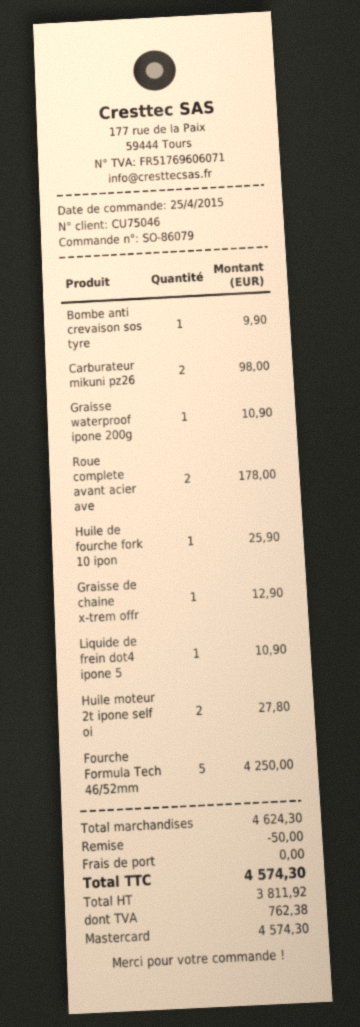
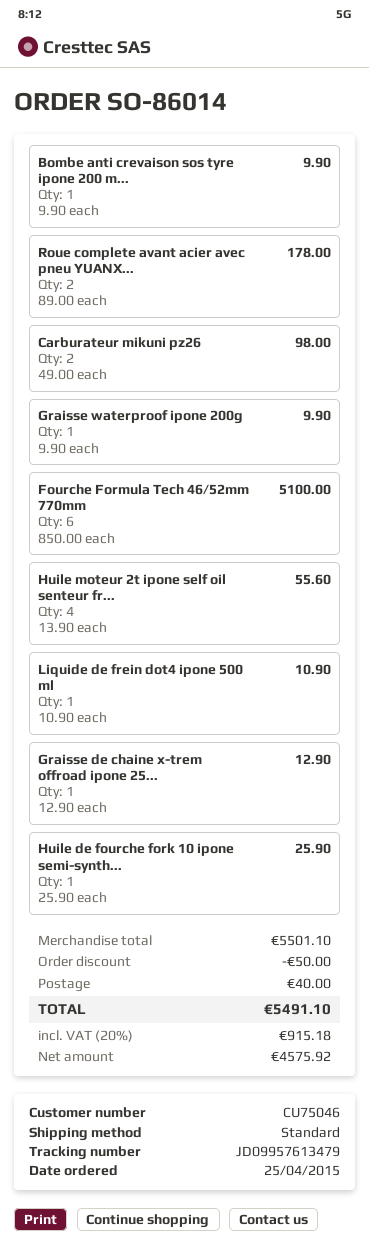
order number: SO-86079 -> SO-86014
Graisse waterproof ipone 200g: 1 for 10.90 -> 1 for 9.90
Huile moteur 2t ipone self oi: 2 for 27.80 -> 4 for 55.60
Fourche Formula Tech 46/52mm: 5 for 4250.00 -> 6 for 5100.00
subtotal: 4624.30 -> 5501.10
shipping: 0.00 -> 40.00
net: 3811.92 -> 4575.92
tax: 762.38 -> 915.18
total: 4574.30 -> 5491.10

